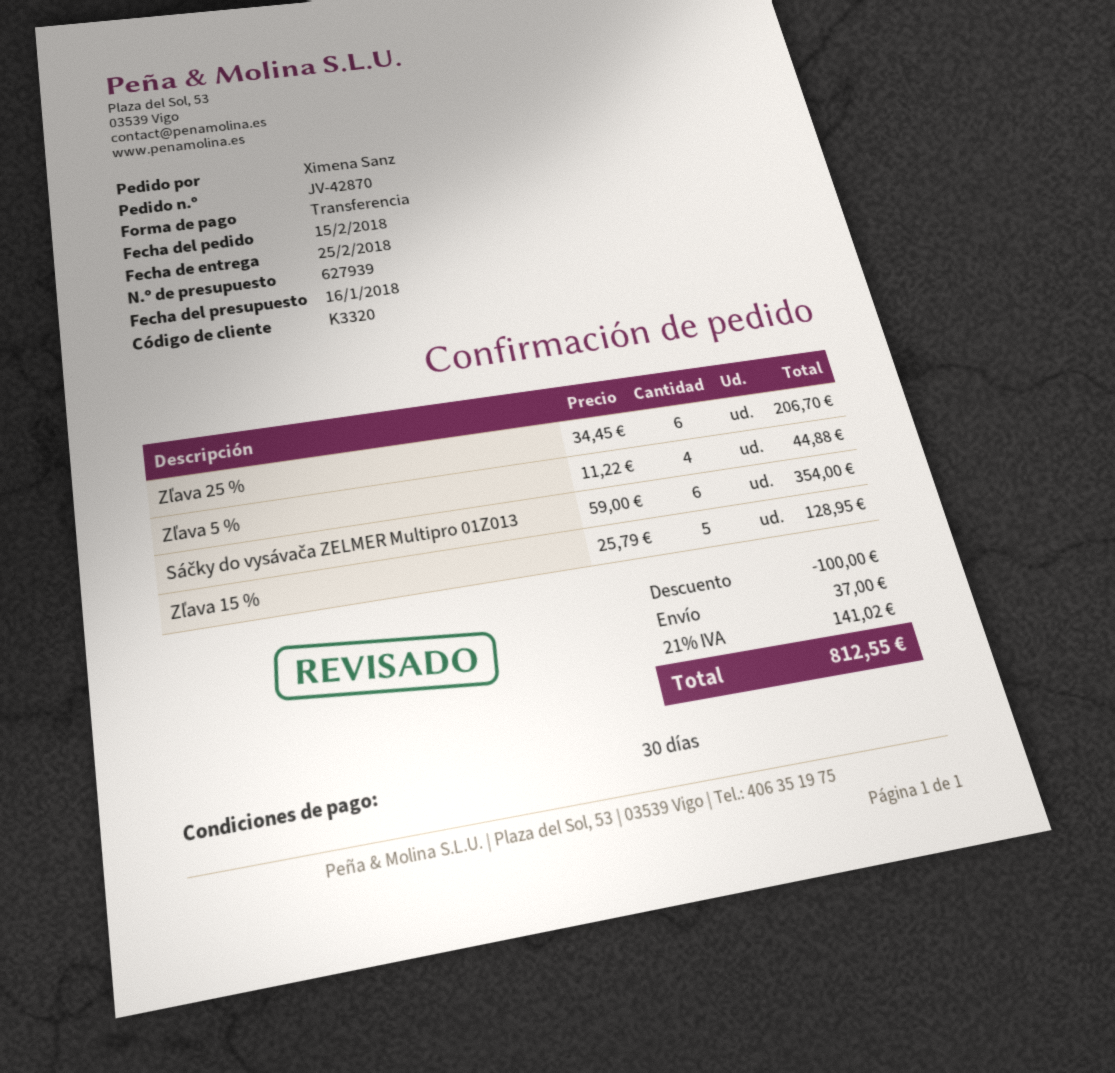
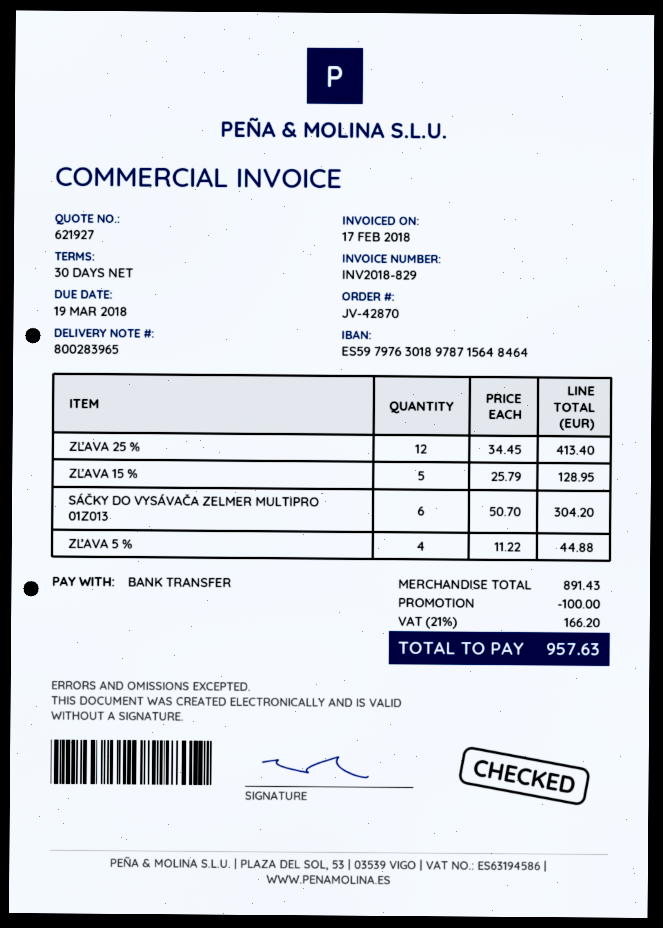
quote number: 627939 -> 621927
Zľava 25 %: 6 x 34.45 = 206.70 -> 12 x 34.45 = 413.40
Sáčky do vysávača ZELMER Multipro 01Z013: 6 x 59.00 = 354.00 -> 6 x 50.70 = 304.20
shipping: 37.00 -> none
tax: 21% = 141.02 -> 21% = 166.20
total: 812.55 -> 957.63

